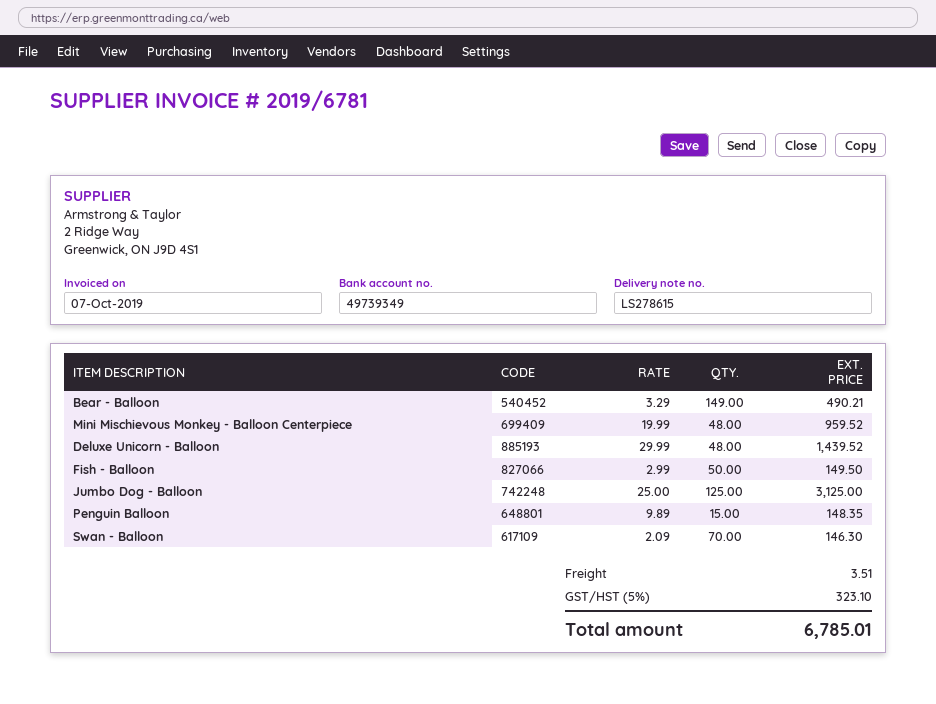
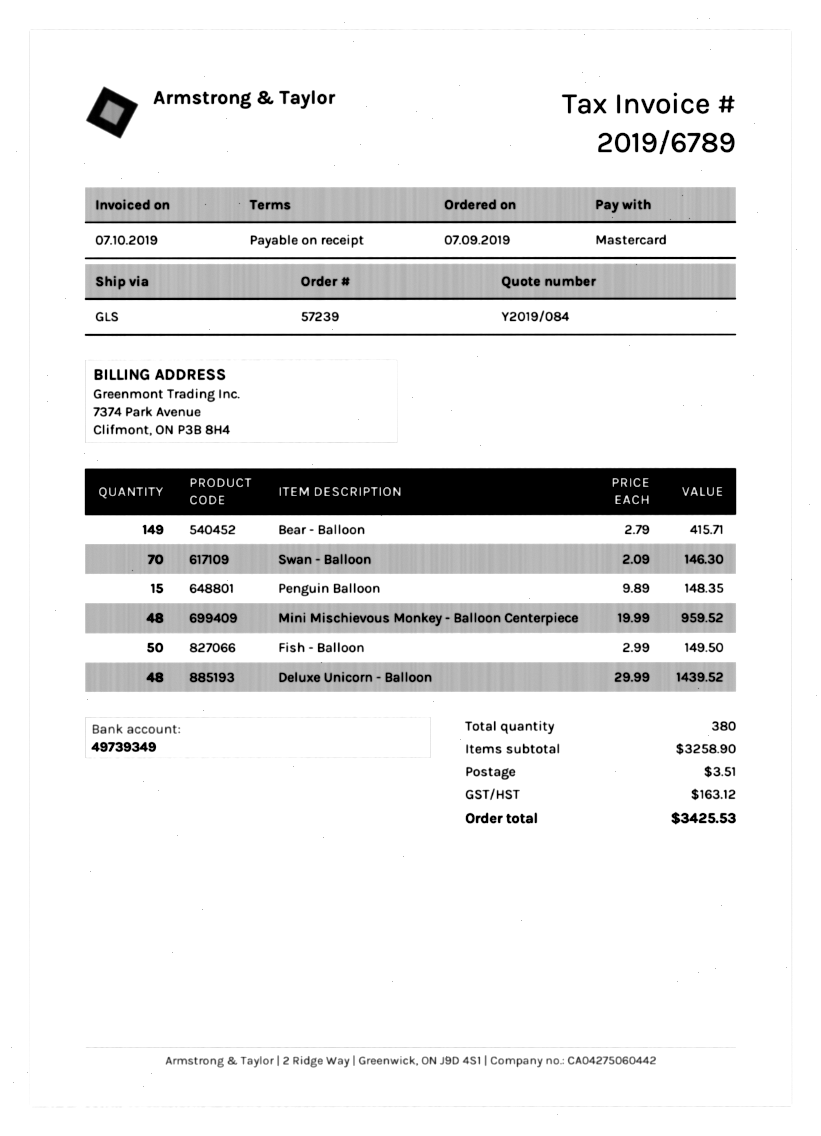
invoice number: 2019/6781 -> 2019/6789
Bear - Balloon: 149 x 3.29 = 490.21 -> 149 x 2.79 = 415.71
Jumbo Dog - Balloon: 125 x 25.00 = 3125.00 -> none
tax: 323.10 -> 163.12
total: 6785.01 -> 3425.53

